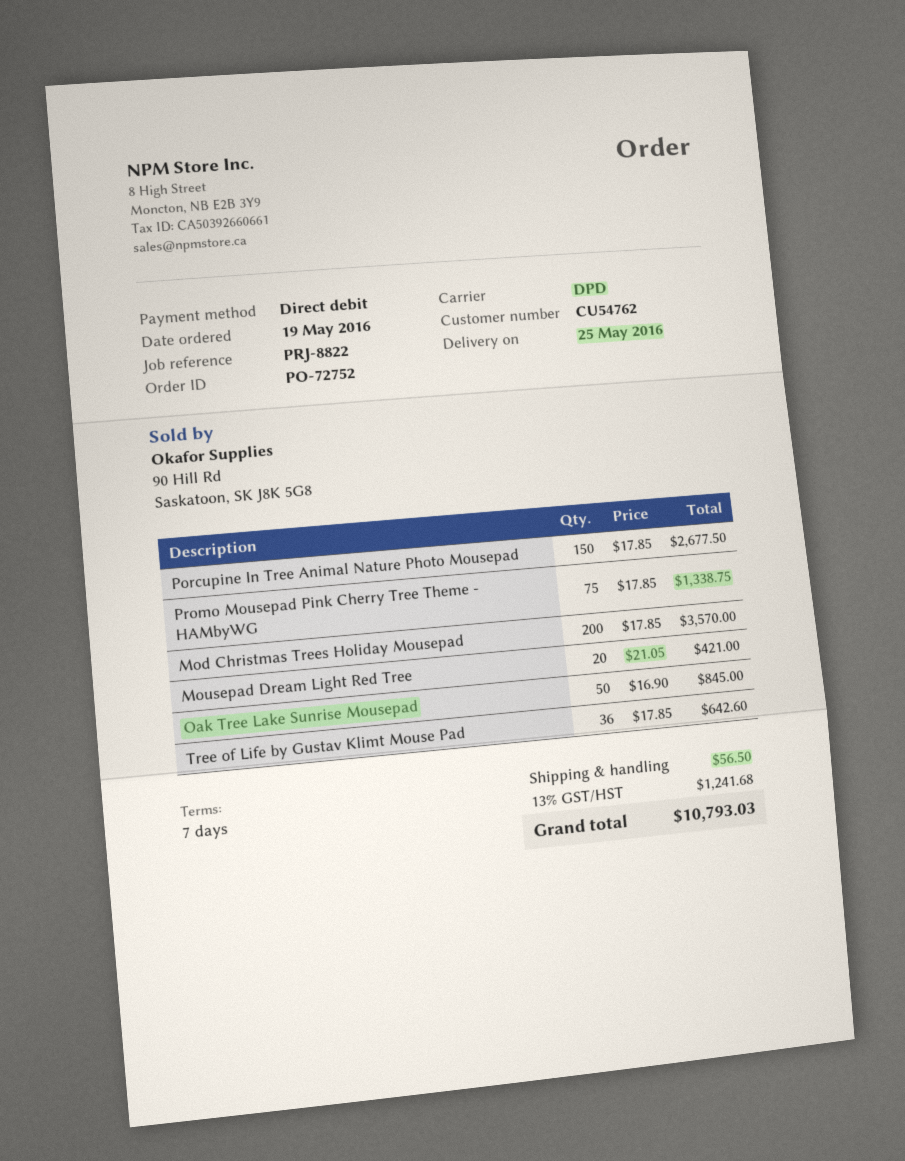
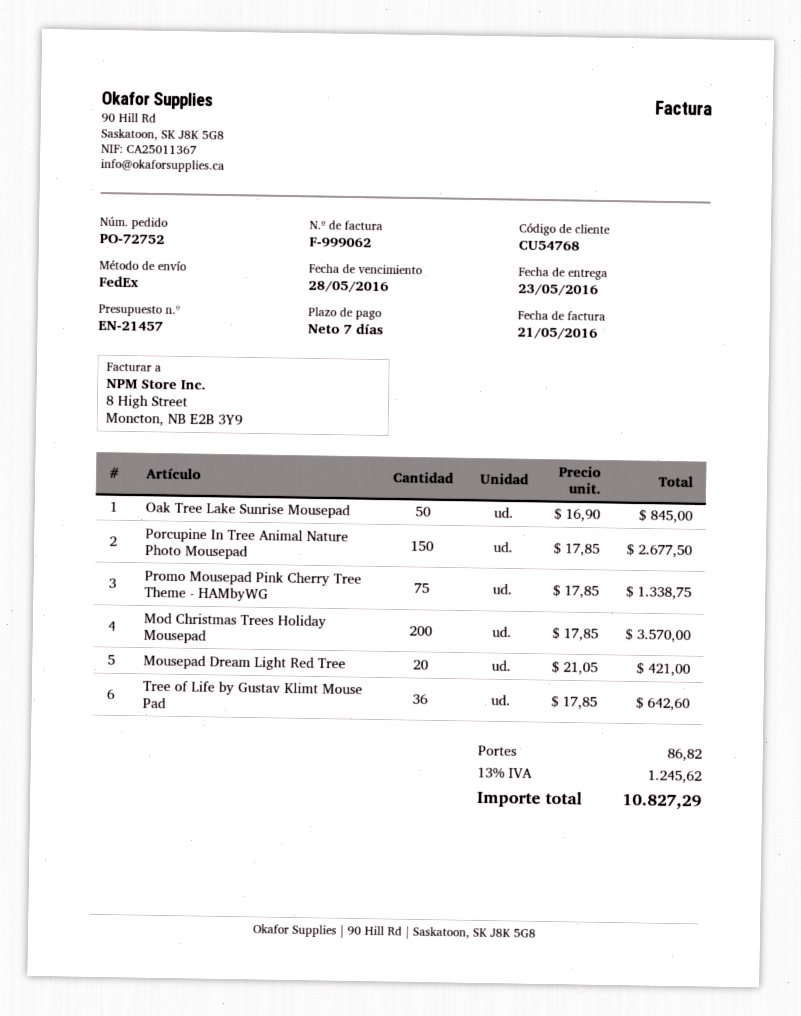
delivery date: 2016-05-25 -> 2016-05-23
customer number: CU54762 -> CU54768
shipping method: DPD -> FedEx
shipping: 56.50 -> 86.82
tax: 13% = 1241.68 -> 13% = 1245.62
total: 10793.03 -> 10827.29

